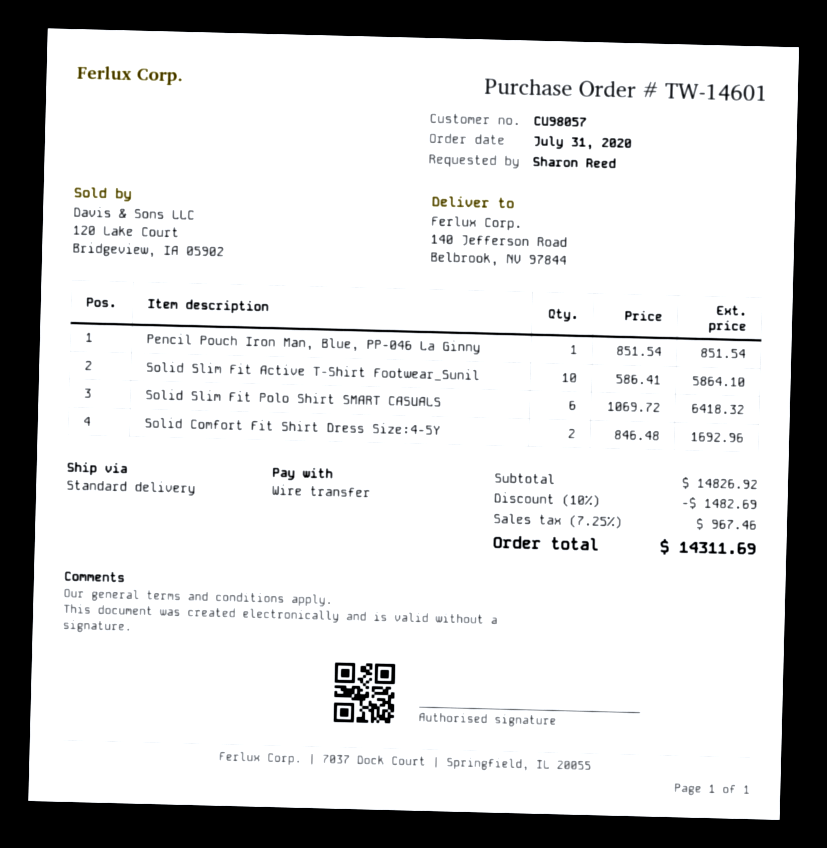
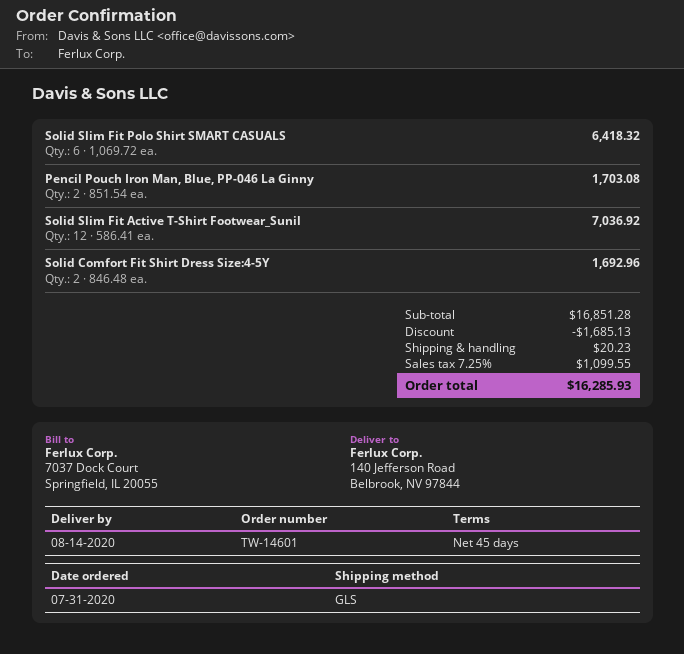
shipping method: standard -> GLS
Pencil Pouch Iron Man, Blue, PP-046 La Ginny: 1 x 851.54 = 851.54 -> 2 x 851.54 = 1703.08
Solid Slim Fit Active T-Shirt Footwear_Sunil: 10 x 586.41 = 5864.10 -> 12 x 586.41 = 7036.92
subtotal: 14826.92 -> 16851.28
discount: 1482.69 -> 1685.13
shipping: none -> 20.23
tax: 7.25% = 967.46 -> 7.25% = 1099.55
total: 14311.69 -> 16285.93

